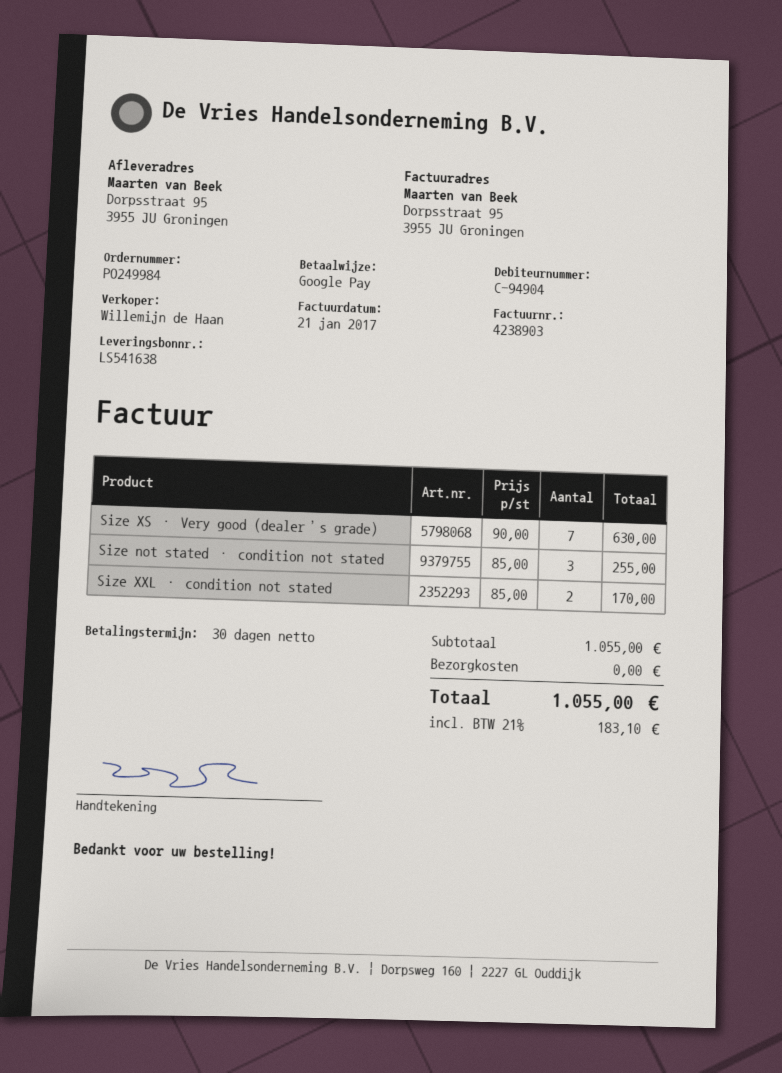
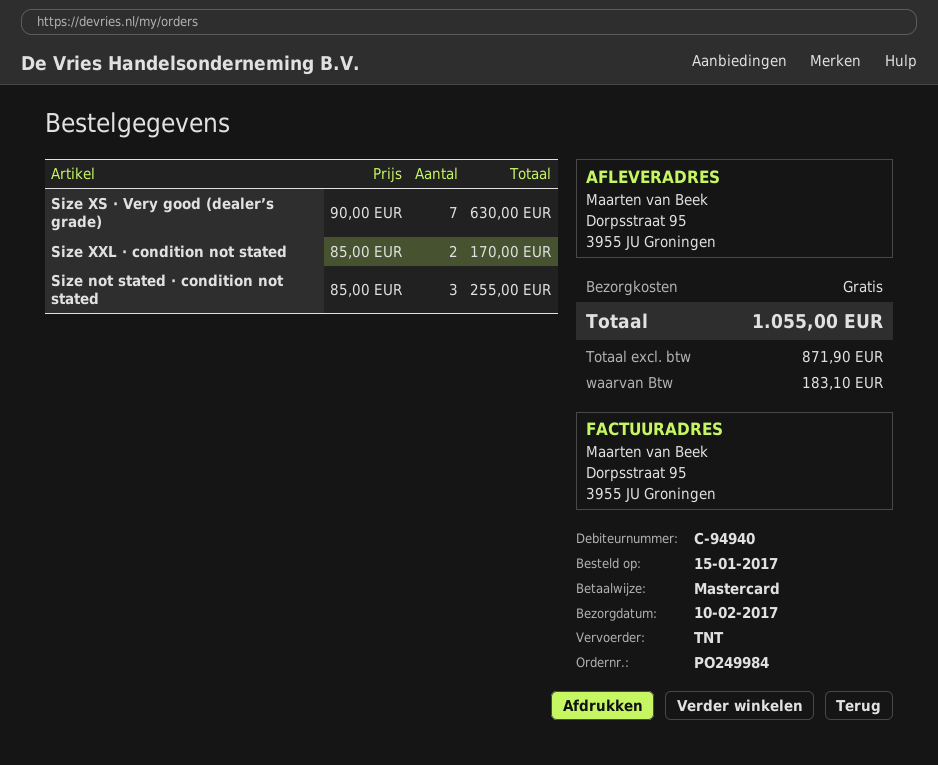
customer number: C-94904 -> C-94940
payment method: Google Pay -> Mastercard

